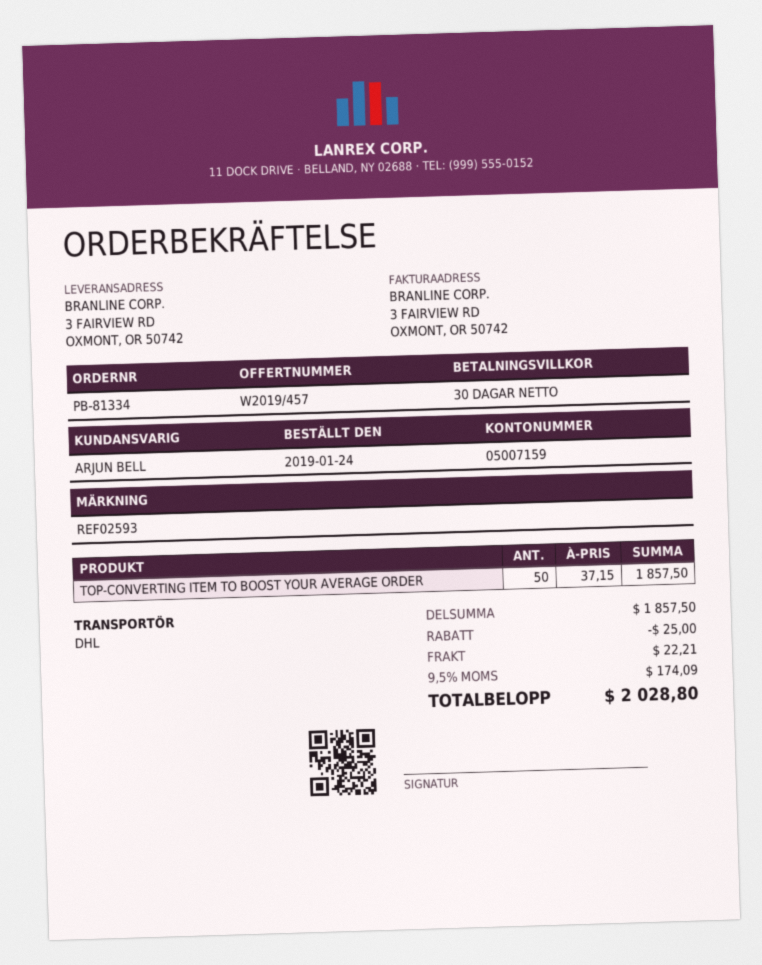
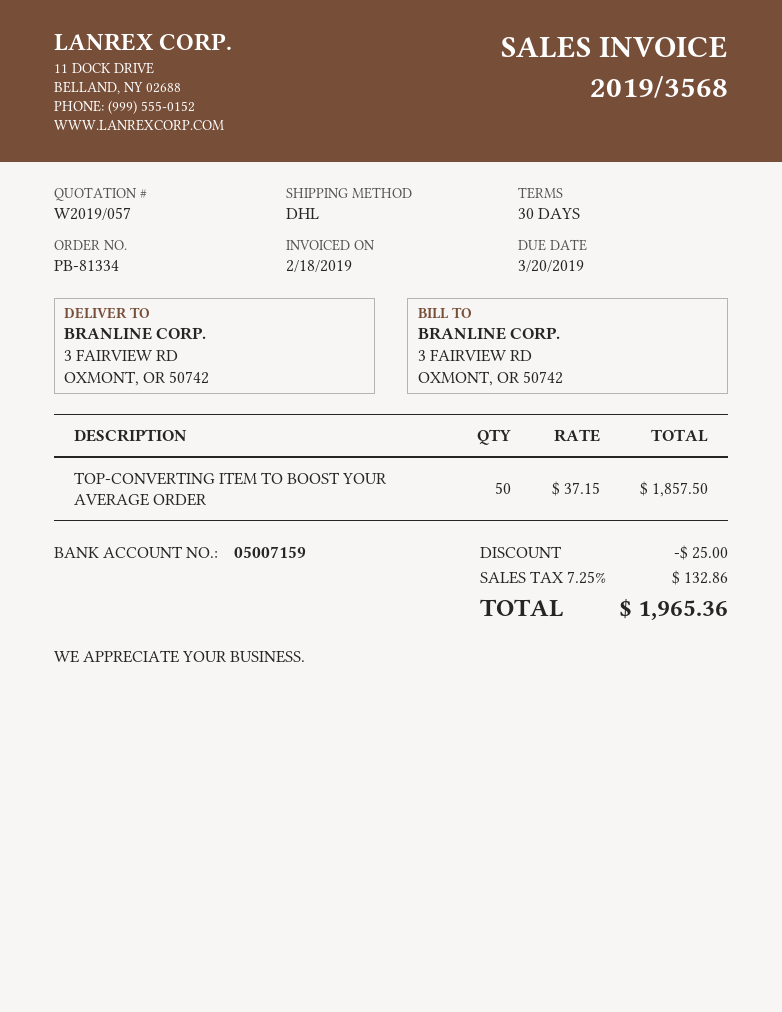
quote number: W2019/457 -> W2019/057
shipping: 22.21 -> none
tax: 9.5% = 174.09 -> 7.25% = 132.86
total: 2028.80 -> 1965.36

